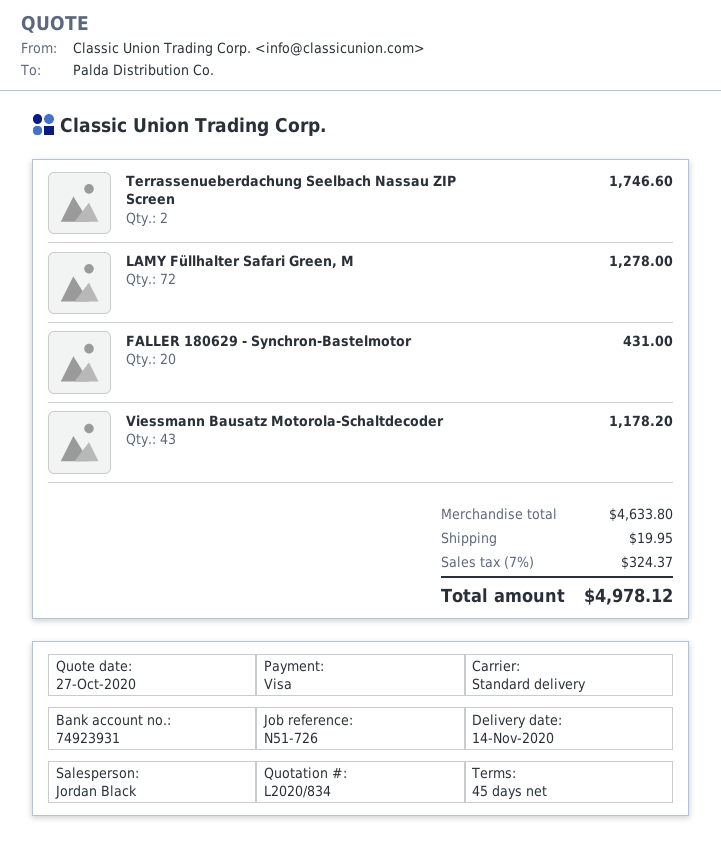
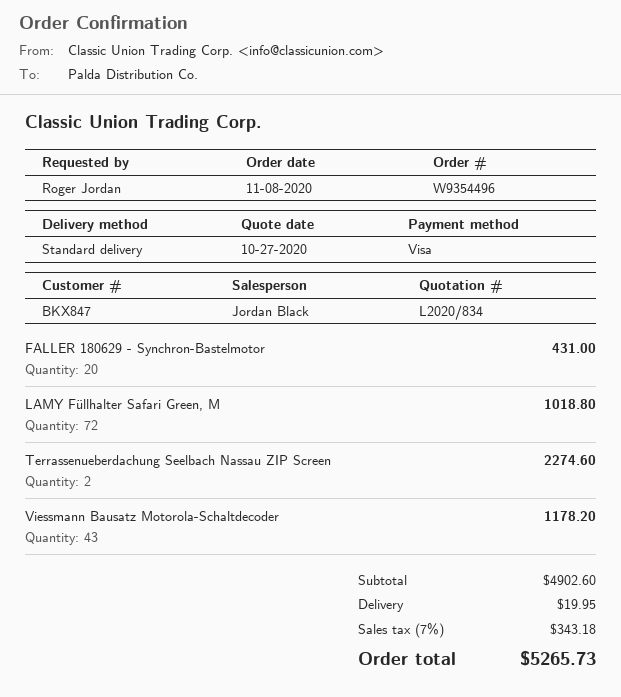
Terrassenueberdachung Seelbach Nassau ZIP Screen: 2 for 1746.60 -> 2 for 2274.60
LAMY Füllhalter Safari Green, M: 72 for 1278.00 -> 72 for 1018.80
subtotal: 4633.80 -> 4902.60
tax: 7% = 324.37 -> 7% = 343.18
total: 4978.12 -> 5265.73

